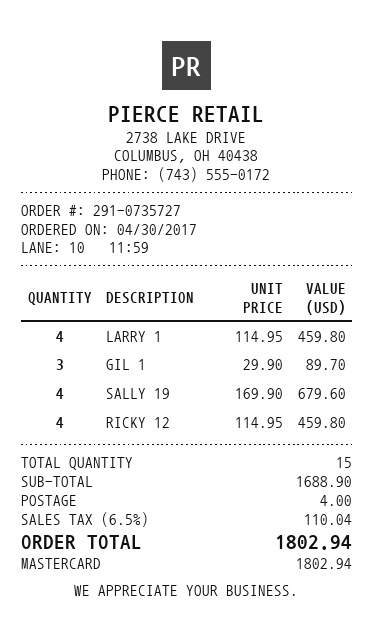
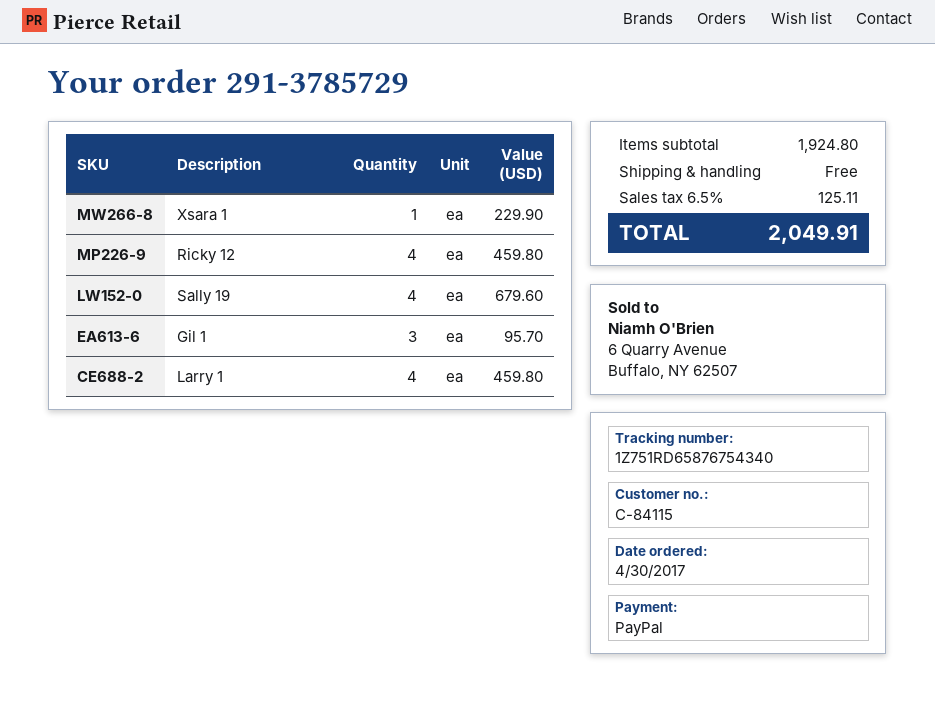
order number: 291-0735727 -> 291-3785729
payment method: Mastercard -> PayPal
GIL 1: 3 for 89.70 -> 3 for 95.70
Xsara 1: none -> 1 for 229.90
subtotal: 1688.90 -> 1924.80
shipping: 4.00 -> 0.00
tax: 6.5% = 110.04 -> 6.5% = 125.11
total: 1802.94 -> 2049.91

